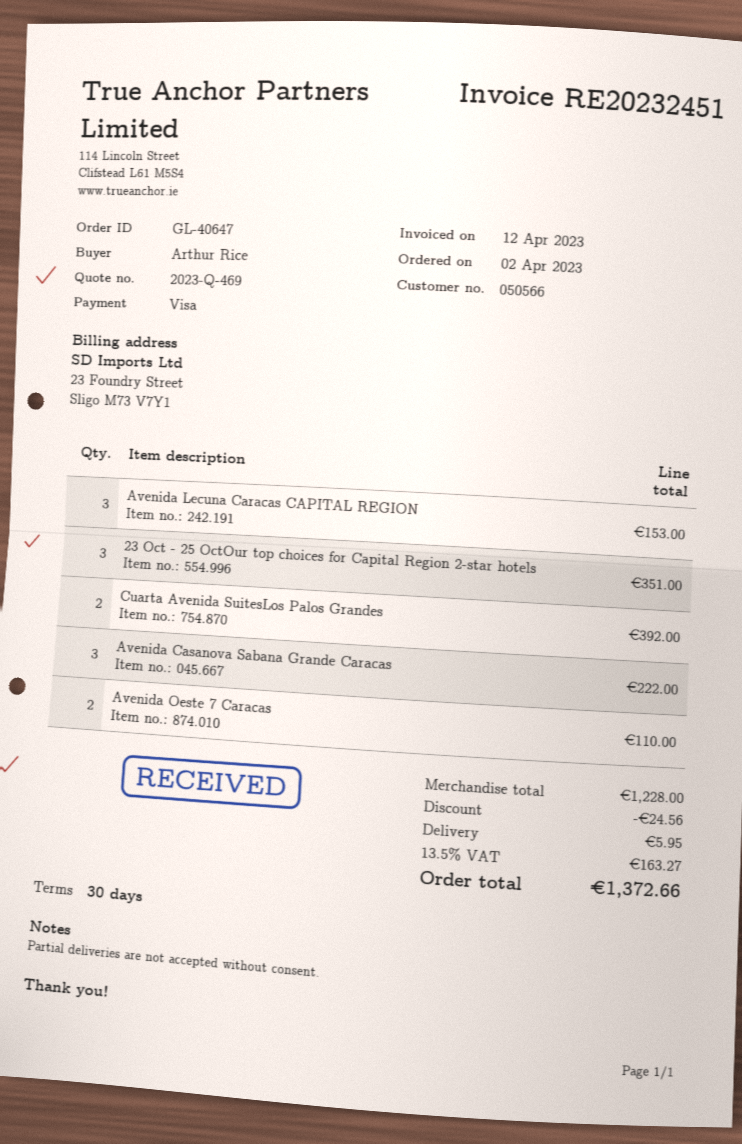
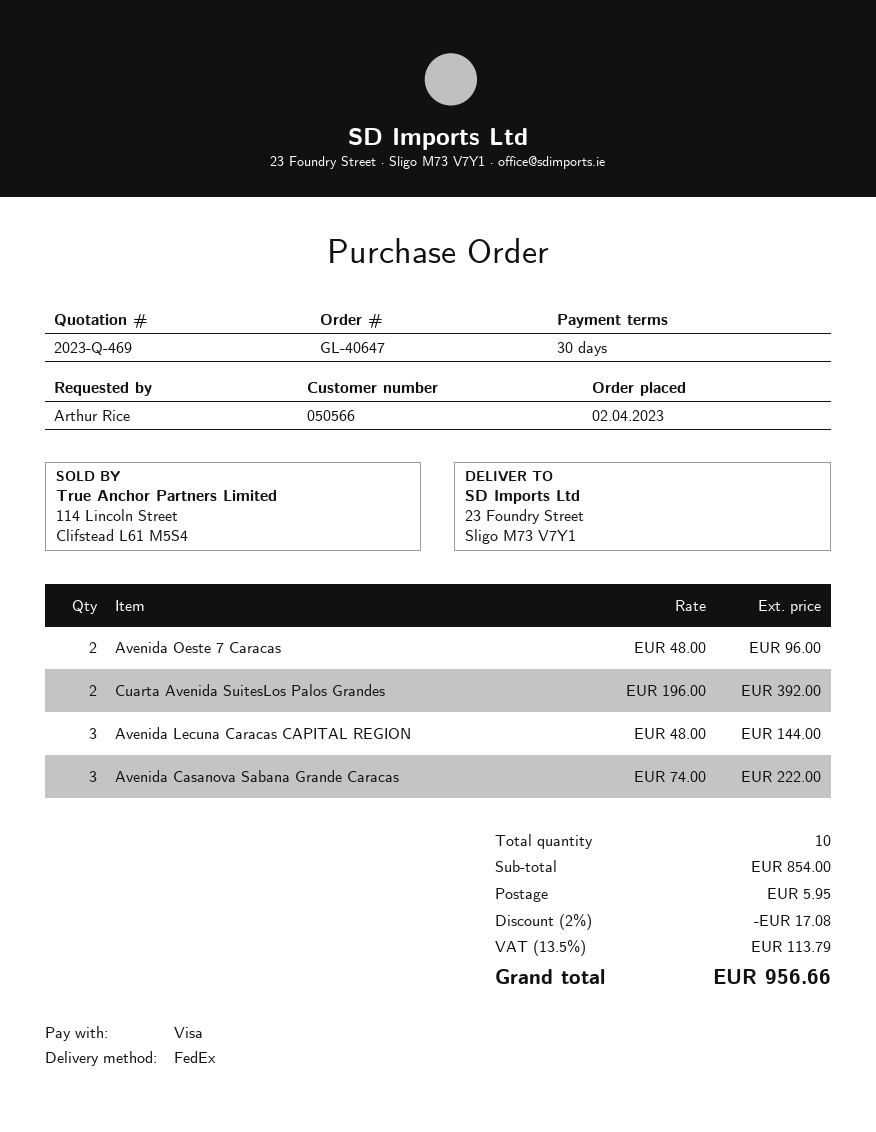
Avenida Lecuna Caracas CAPITAL REGION: 3 for 153.00 -> 3 for 144.00
23 Oct - 25 OctOur top choices for Capital Region 2-star hotels: 3 for 351.00 -> none
Avenida Oeste 7 Caracas: 2 for 110.00 -> 2 for 96.00
subtotal: 1228.00 -> 854.00
discount: 24.56 -> 17.08
tax: 13.5% = 163.27 -> 13.5% = 113.79
total: 1372.66 -> 956.66

